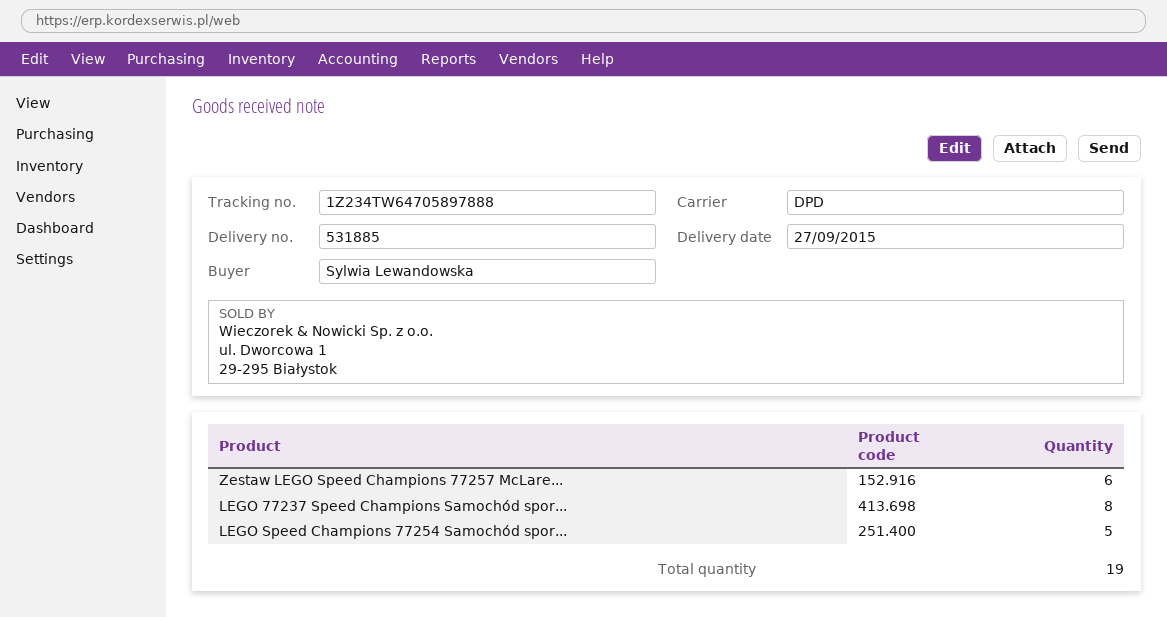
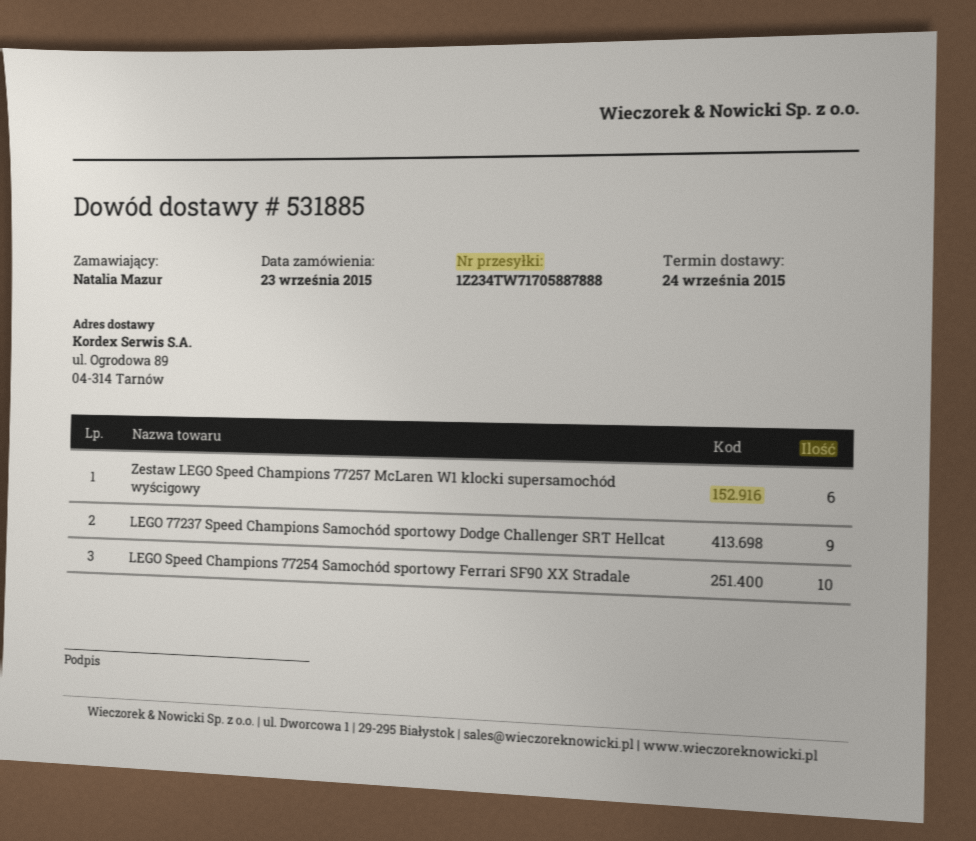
delivery date: 2015-09-27 -> 2015-09-24
ordered by: Sylwia Lewandowska -> Natalia Mazur
tracking number: 1Z234TW64705897888 -> 1Z234TW71705887888
LEGO 77237 Speed Champions Samochód spor...: 8 -> 9
LEGO Speed Champions 77254 Samochód spor...: 5 -> 10

